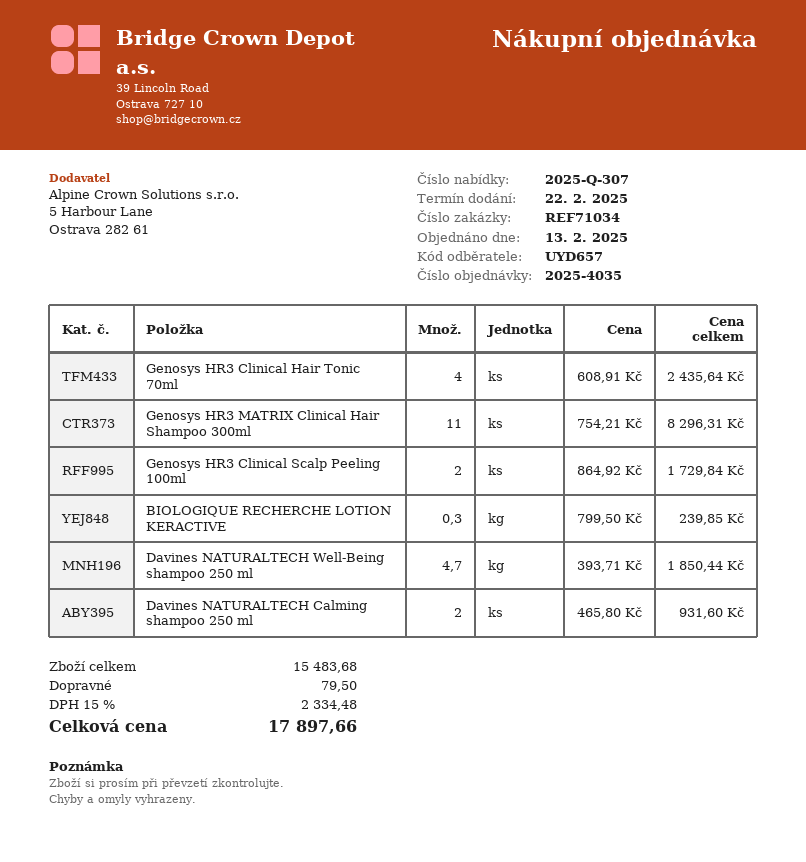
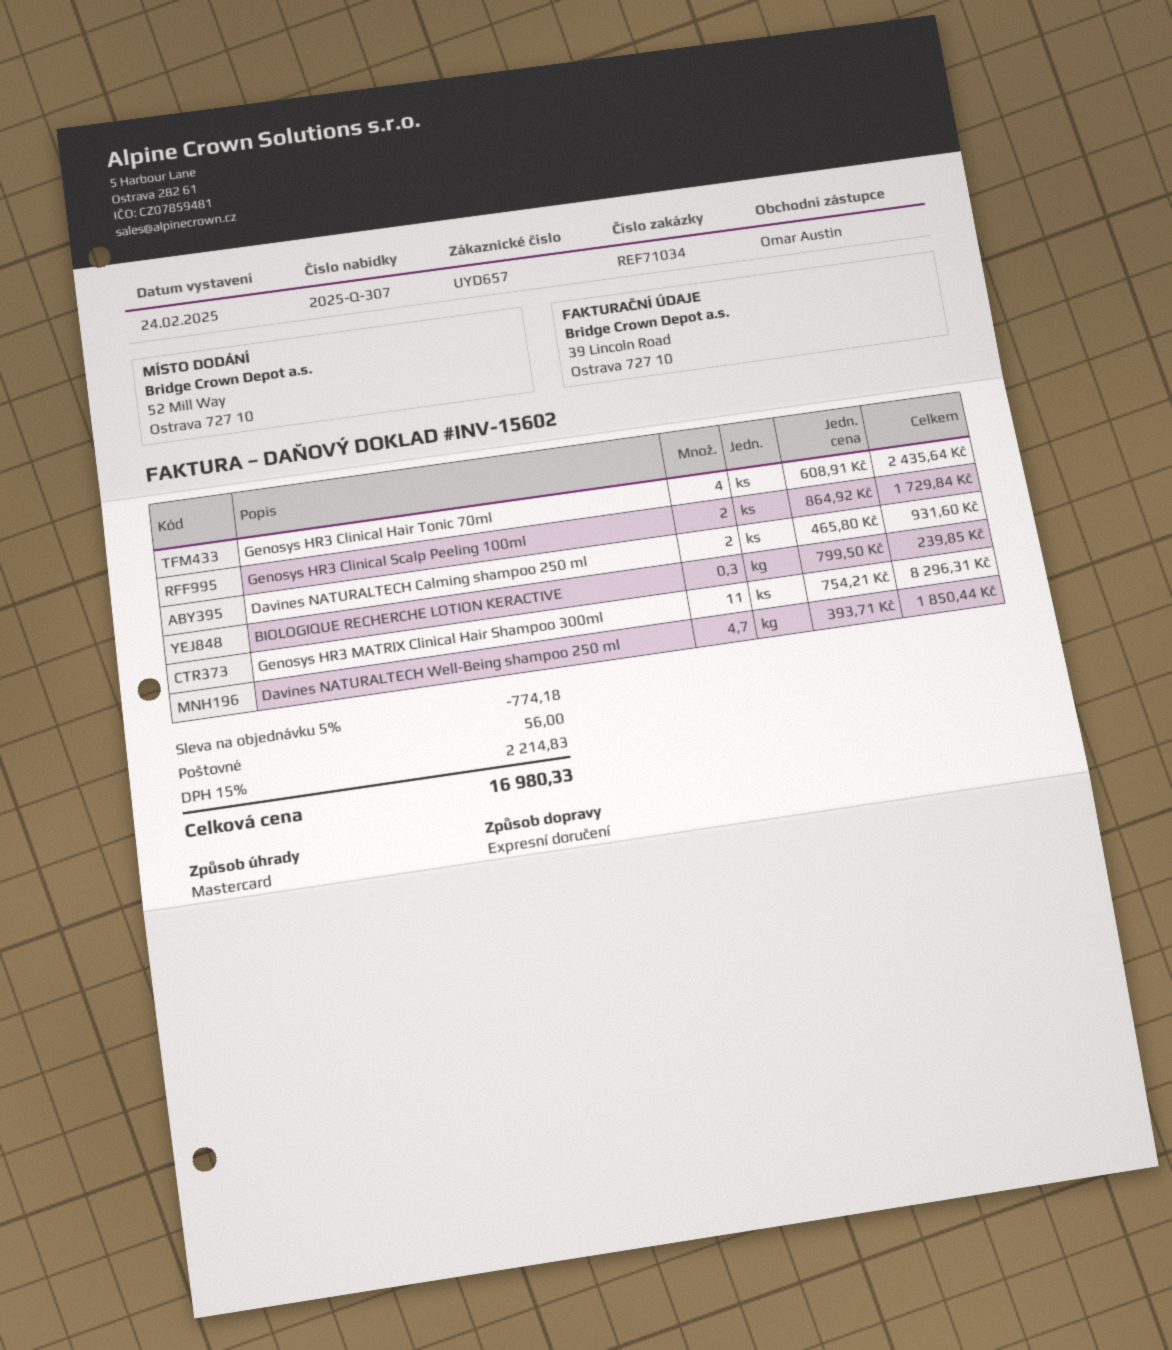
discount: none -> 5% = 774.18
shipping: 79.50 -> 56.00
tax: 15% = 2334.48 -> 15% = 2214.83
total: 17897.66 -> 16980.33

